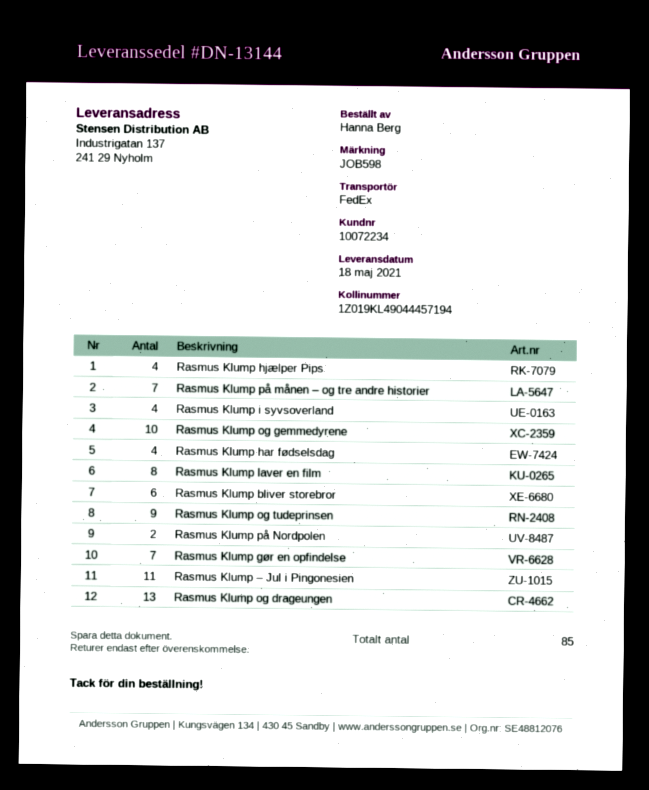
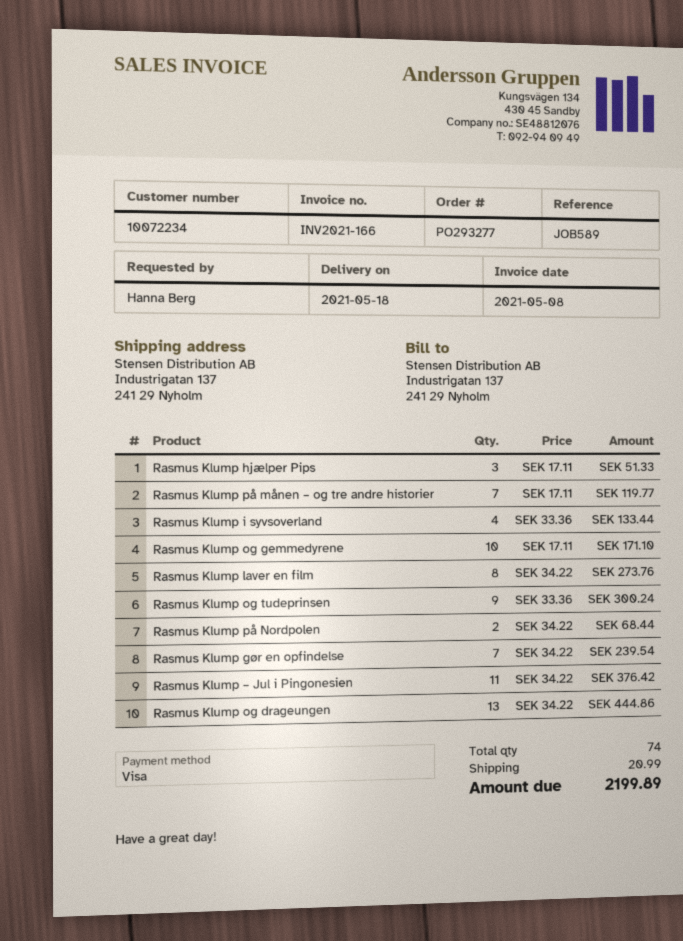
reference: JOB598 -> JOB589
Rasmus Klump hjælper Pips: 4 -> 3
Rasmus Klump har fødselsdag: 4 -> none
Rasmus Klump bliver storebror: 6 -> none
total quantity: 85 -> 74

